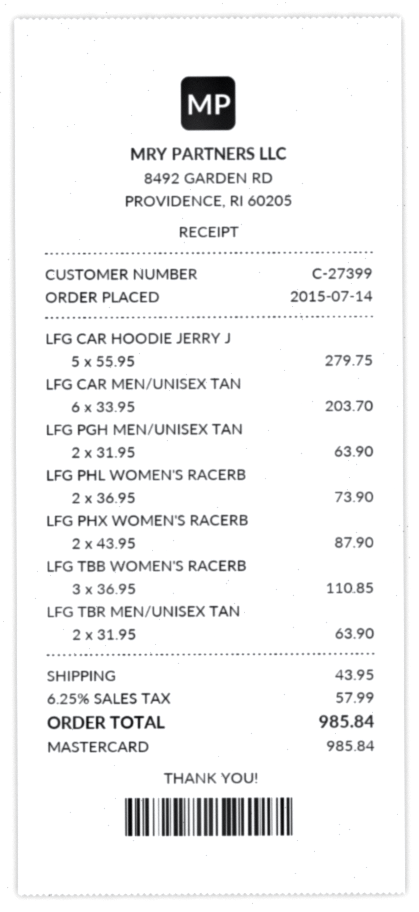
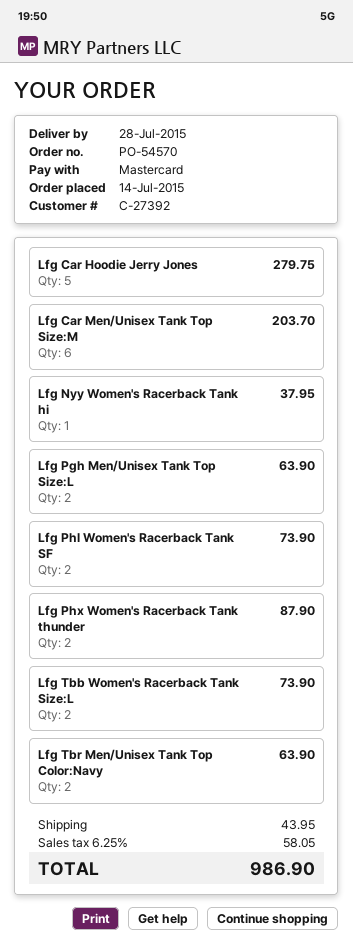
customer number: C-27399 -> C-27392
LFG TBB WOMEN'S RACERB: 3 for 110.85 -> 2 for 73.90
Lfg Nyy Women's Racerback Tank hi: none -> 1 for 37.95
tax: 6.25% = 57.99 -> 6.25% = 58.05
total: 985.84 -> 986.90

